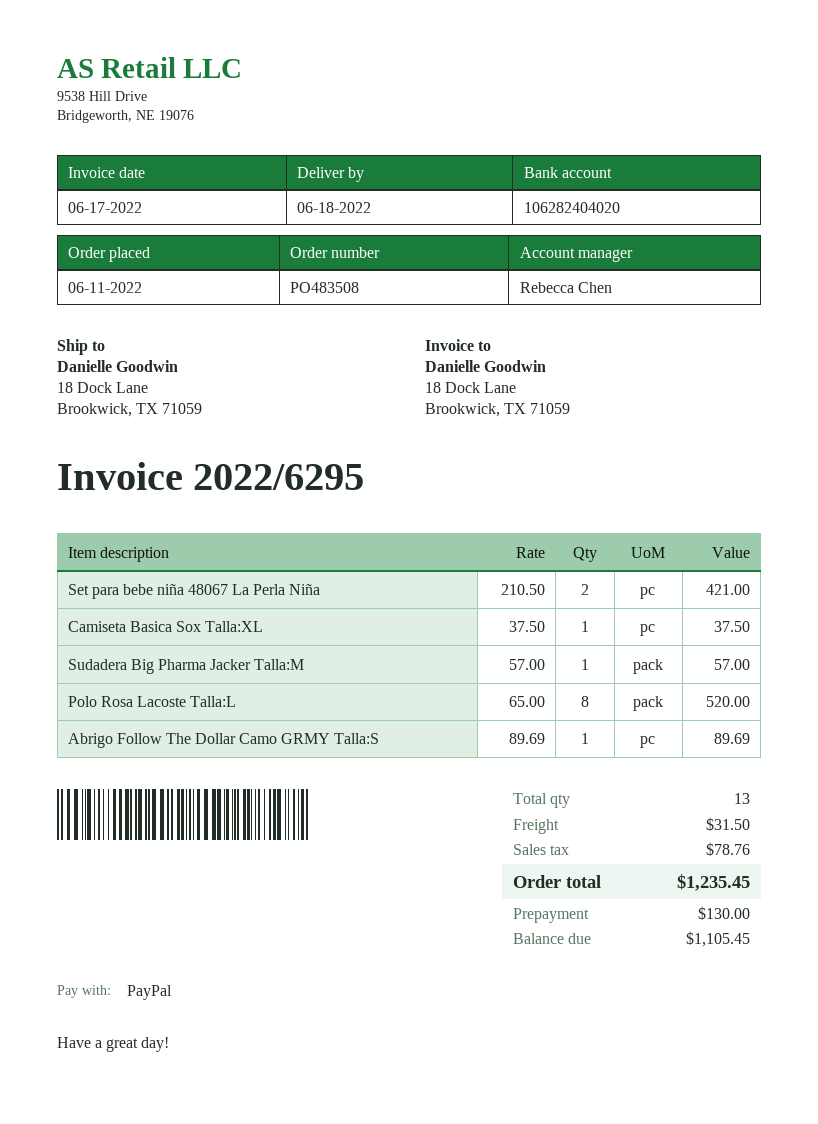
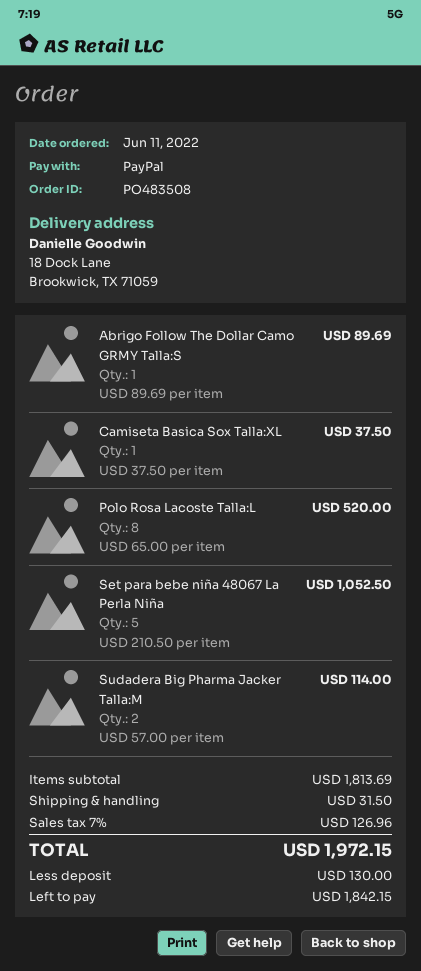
Set para bebe niña 48067 La Perla Niña: 2 x 210.50 = 421.00 -> 5 x 210.50 = 1052.50
Sudadera Big Pharma Jacker Talla:M: 1 x 57.00 = 57.00 -> 2 x 57.00 = 114.00
tax: 78.76 -> 126.96
total: 1235.45 -> 1972.15
balance: 1105.45 -> 1842.15

